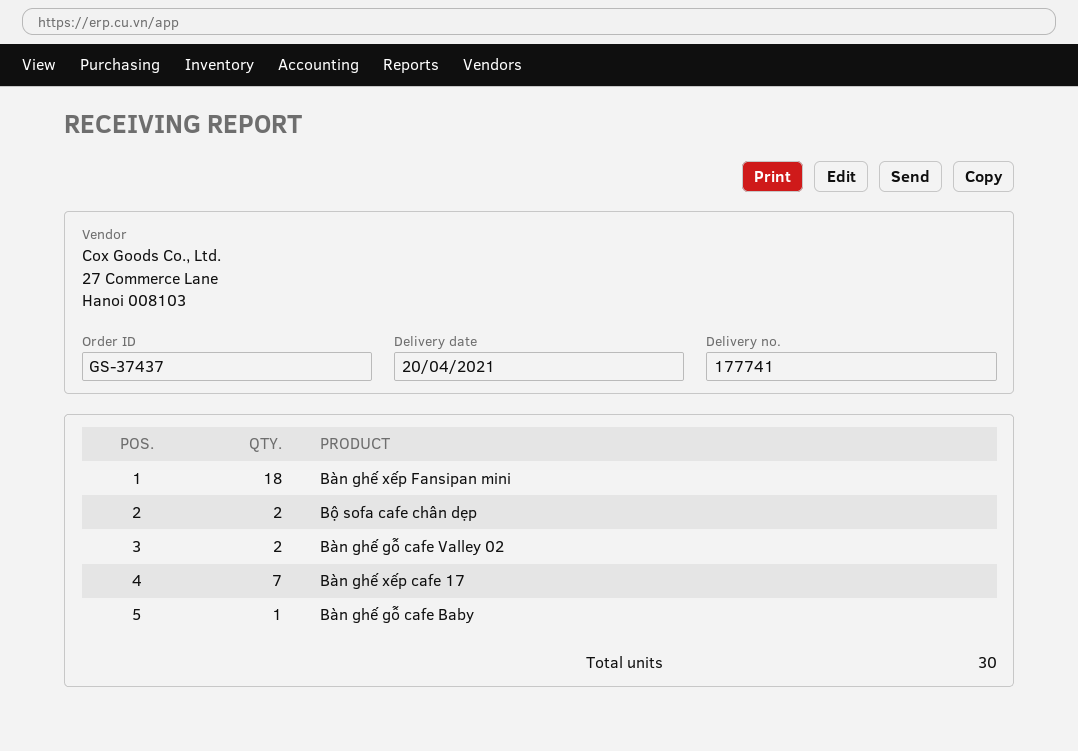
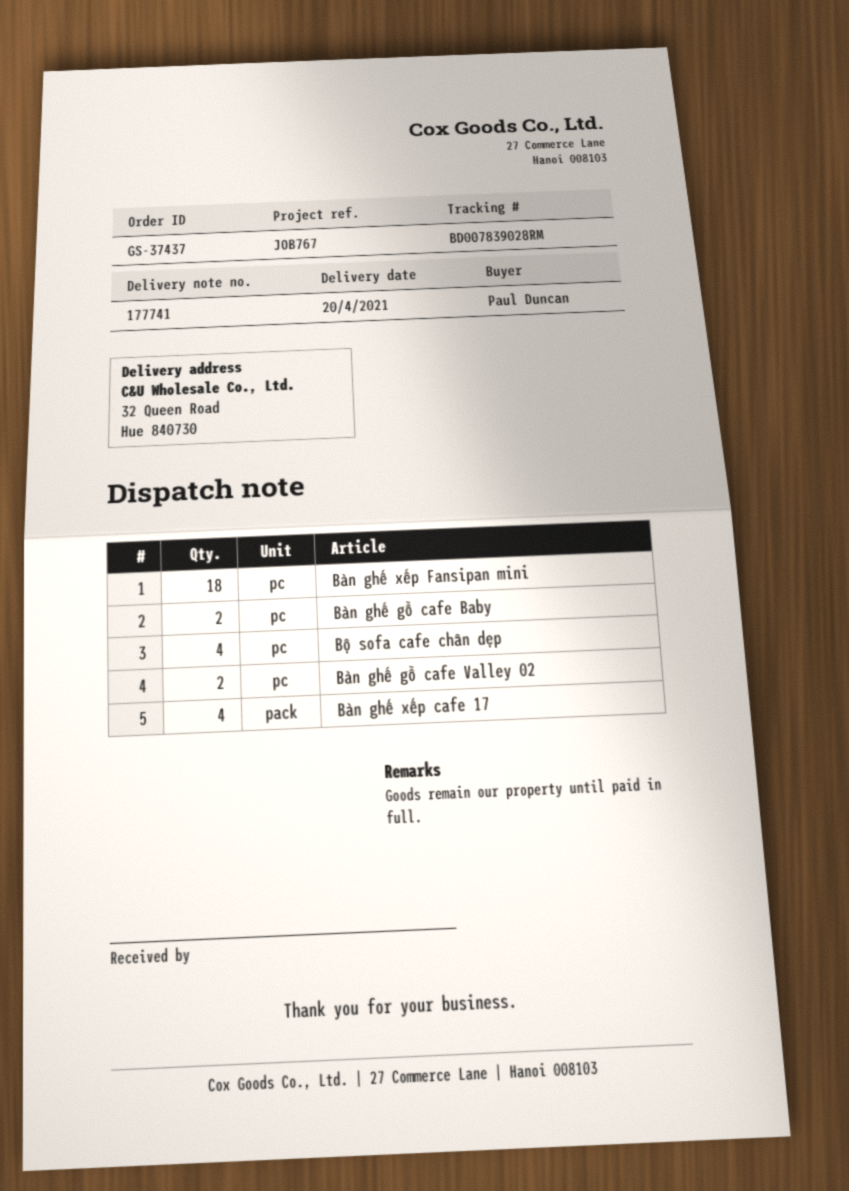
Bộ sofa cafe chân dẹp: 2 -> 4
Bàn ghế xếp cafe 17: 7 -> 4
Bàn ghế gỗ cafe Baby: 1 -> 2

